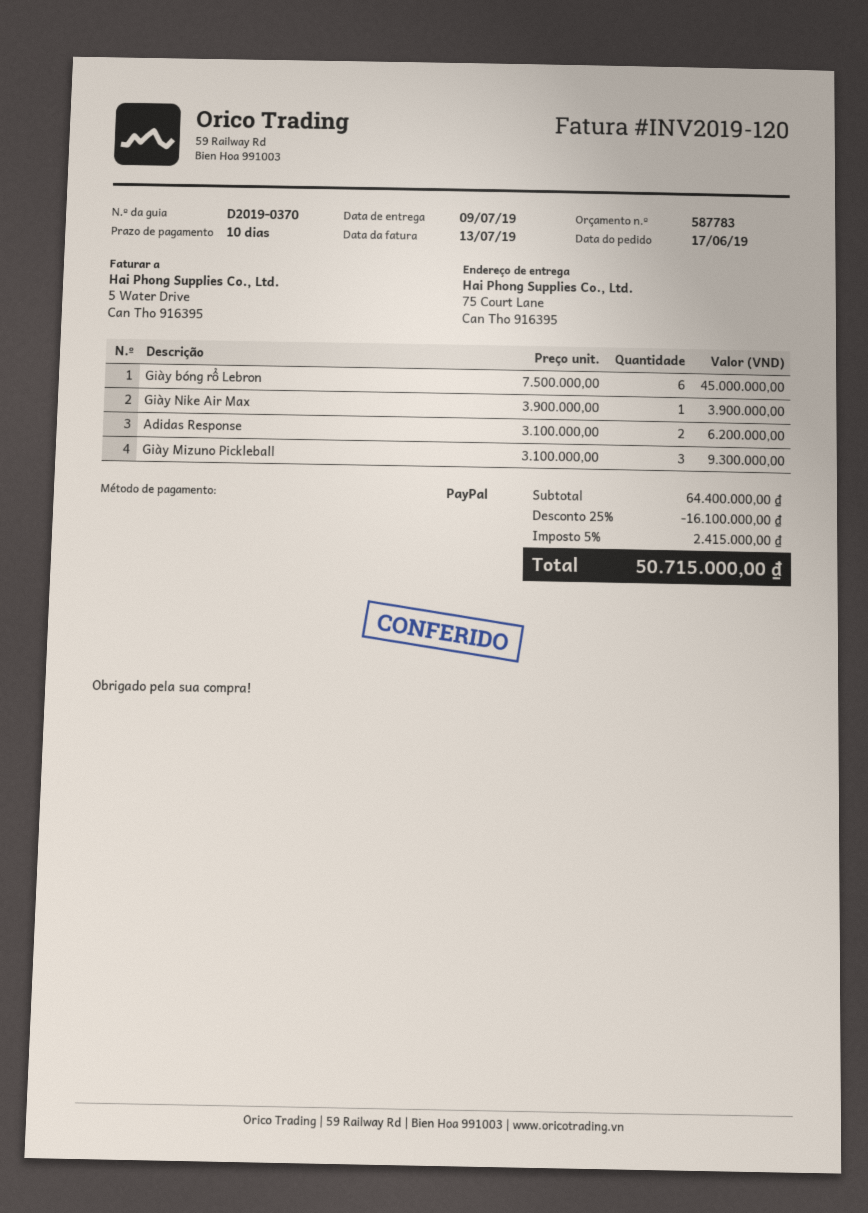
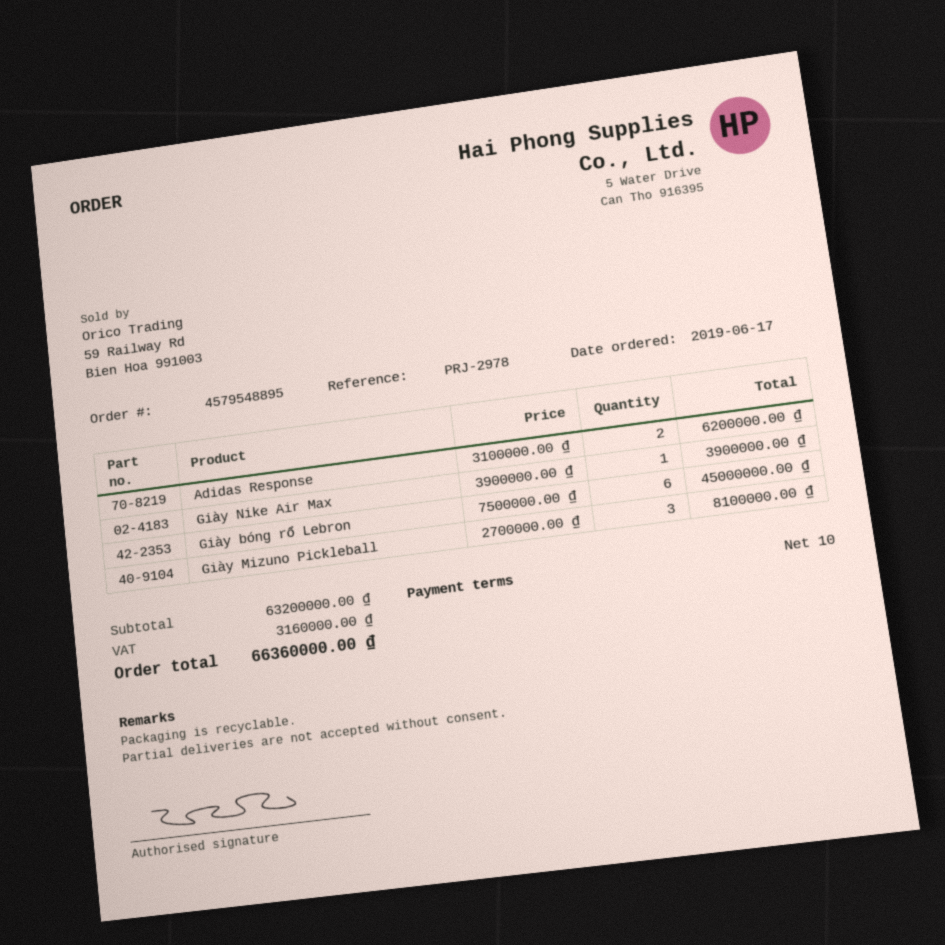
Giày Mizuno Pickleball: 3 x 3100000.00 = 9300000.00 -> 3 x 2700000.00 = 8100000.00
subtotal: 64400000.00 -> 63200000.00
discount: 25% = 16100000.00 -> none
tax: 2415000.00 -> 3160000.00
total: 50715000.00 -> 66360000.00

